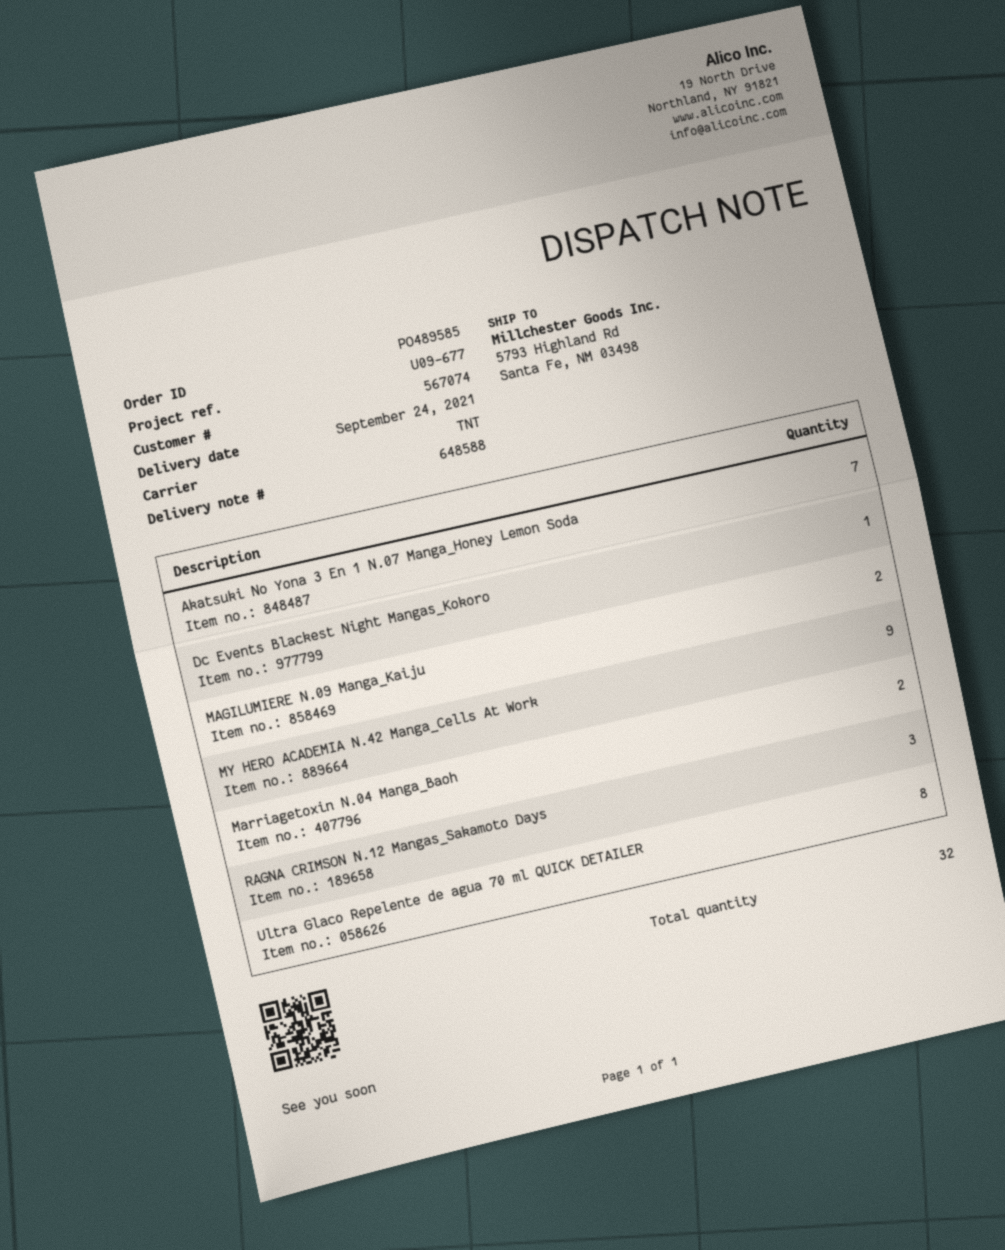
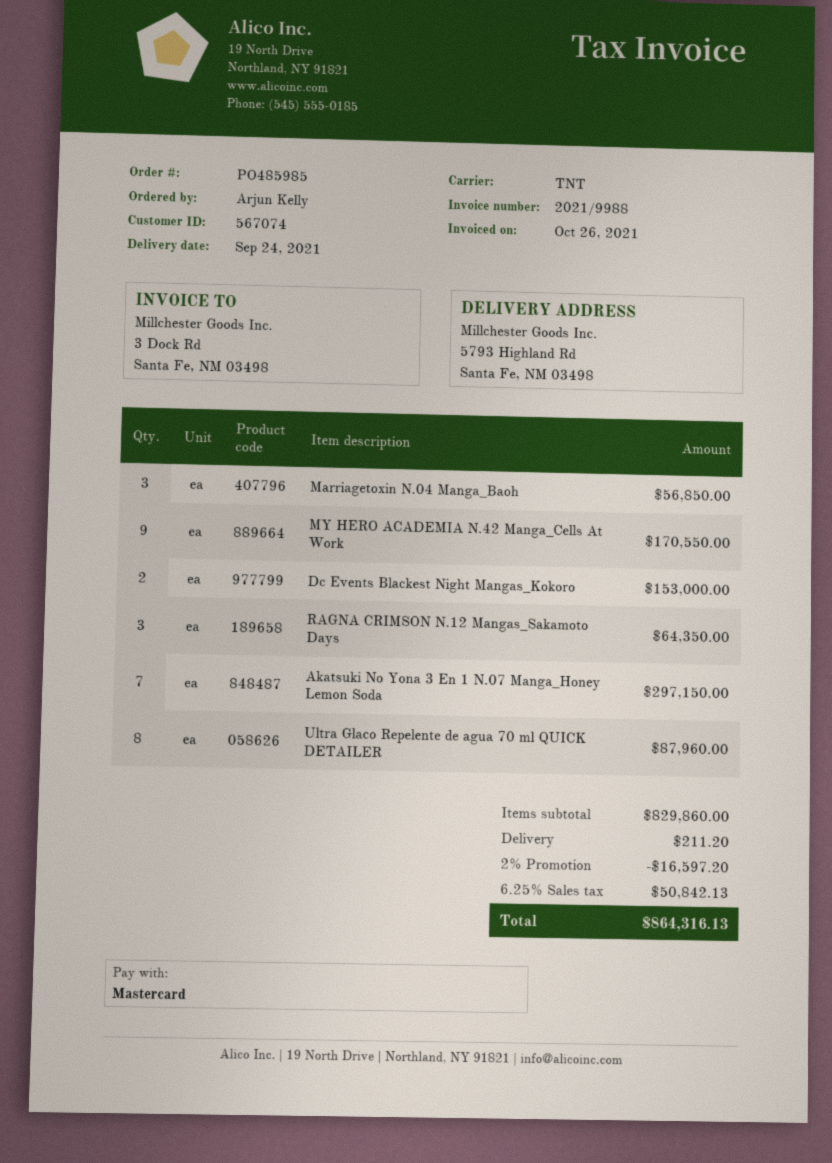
order number: PO489585 -> PO485985
Dc Events Blackest Night Mangas_Kokoro: 1 -> 2
MAGILUMIERE N.09 Manga_Kaiju: 2 -> none
Marriagetoxin N.04 Manga_Baoh: 2 -> 3

